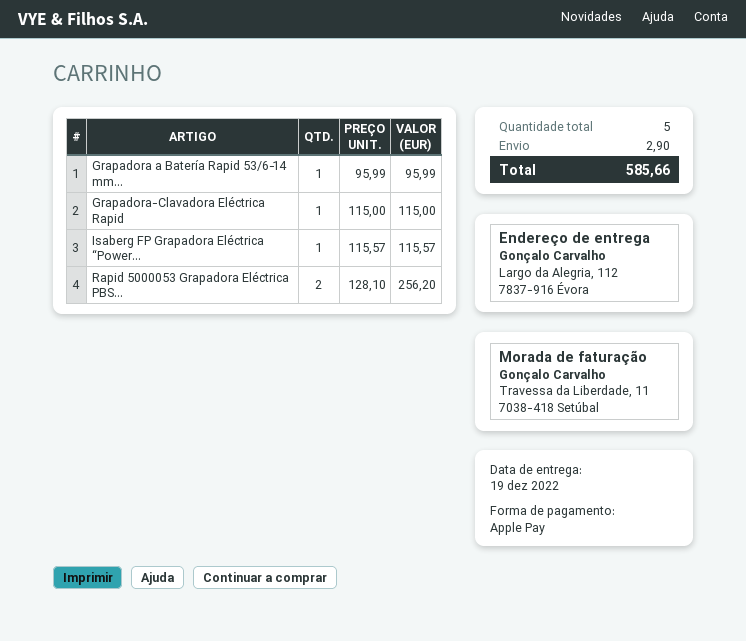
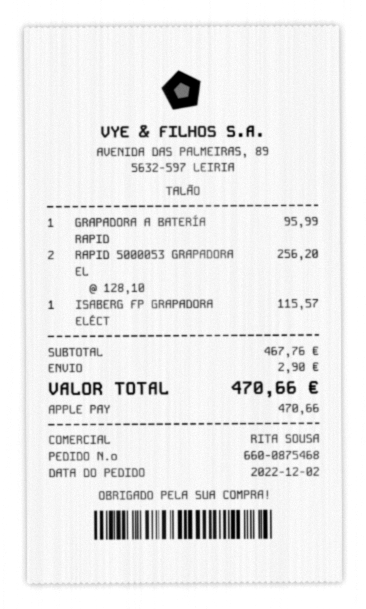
Grapadora-Clavadora Eléctrica Rapid: 1 x 115.00 = 115.00 -> none
total: 585.66 -> 470.66

